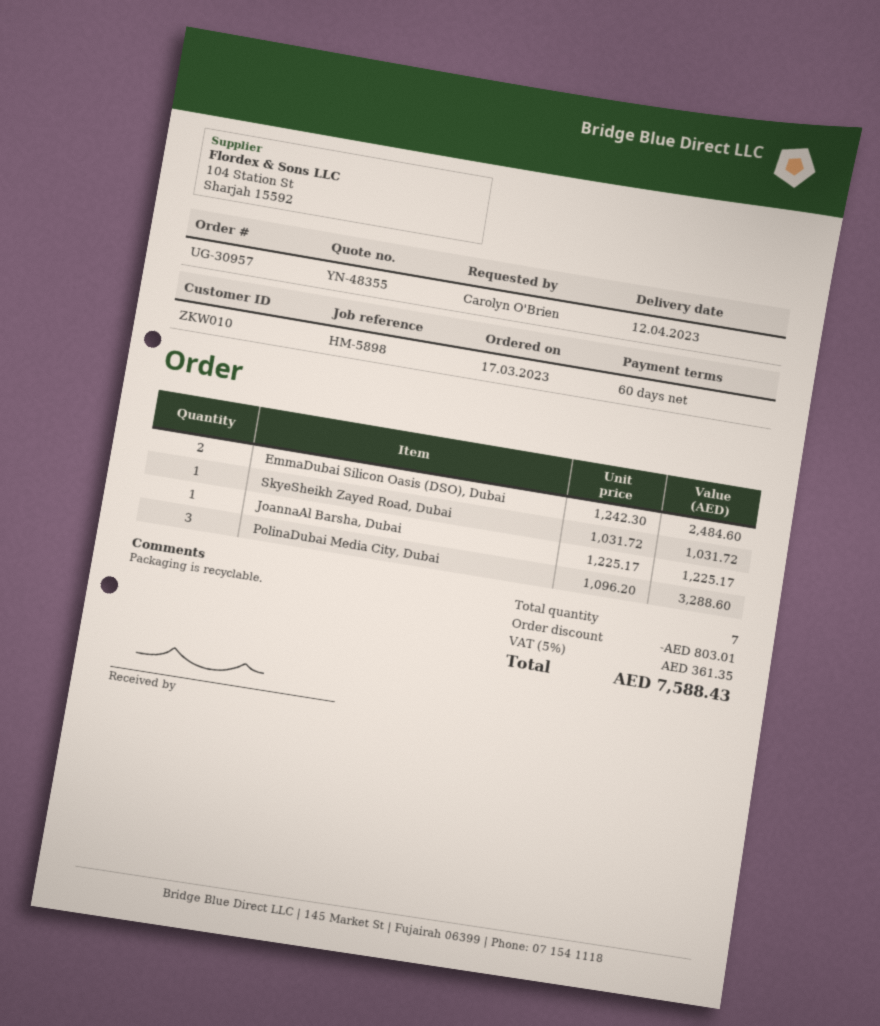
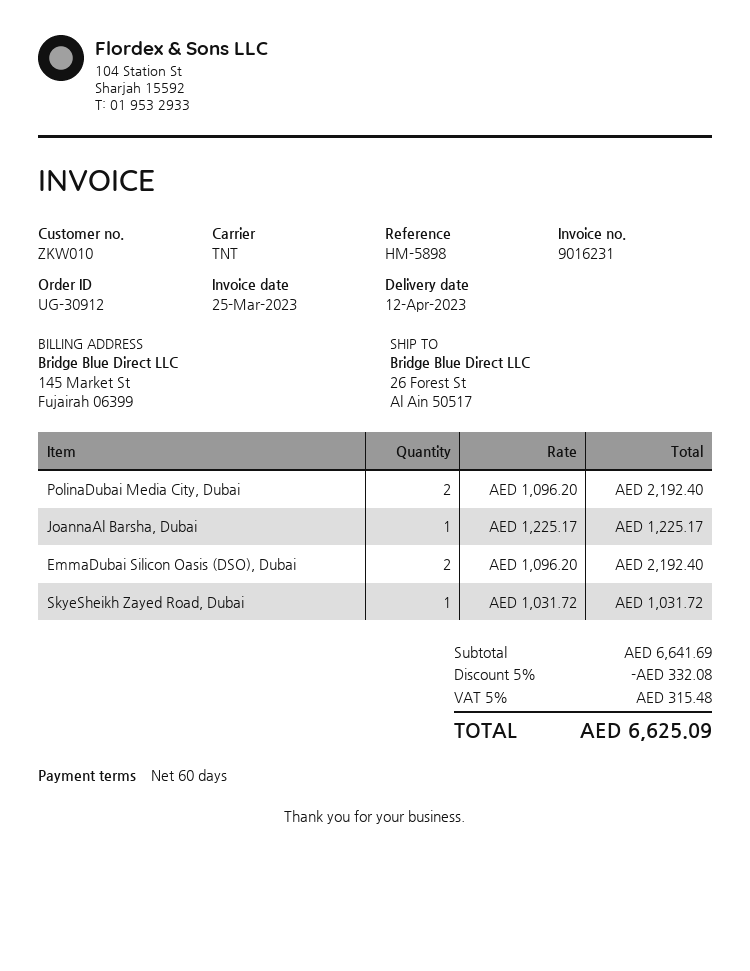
order number: UG-30957 -> UG-30912
EmmaDubai Silicon Oasis (DSO), Dubai: 2 x 1242.30 = 2484.60 -> 2 x 1096.20 = 2192.40
PolinaDubai Media City, Dubai: 3 x 1096.20 = 3288.60 -> 2 x 1096.20 = 2192.40
discount: 803.01 -> 332.08
tax: 5% = 361.35 -> 5% = 315.48
total: 7588.43 -> 6625.09

